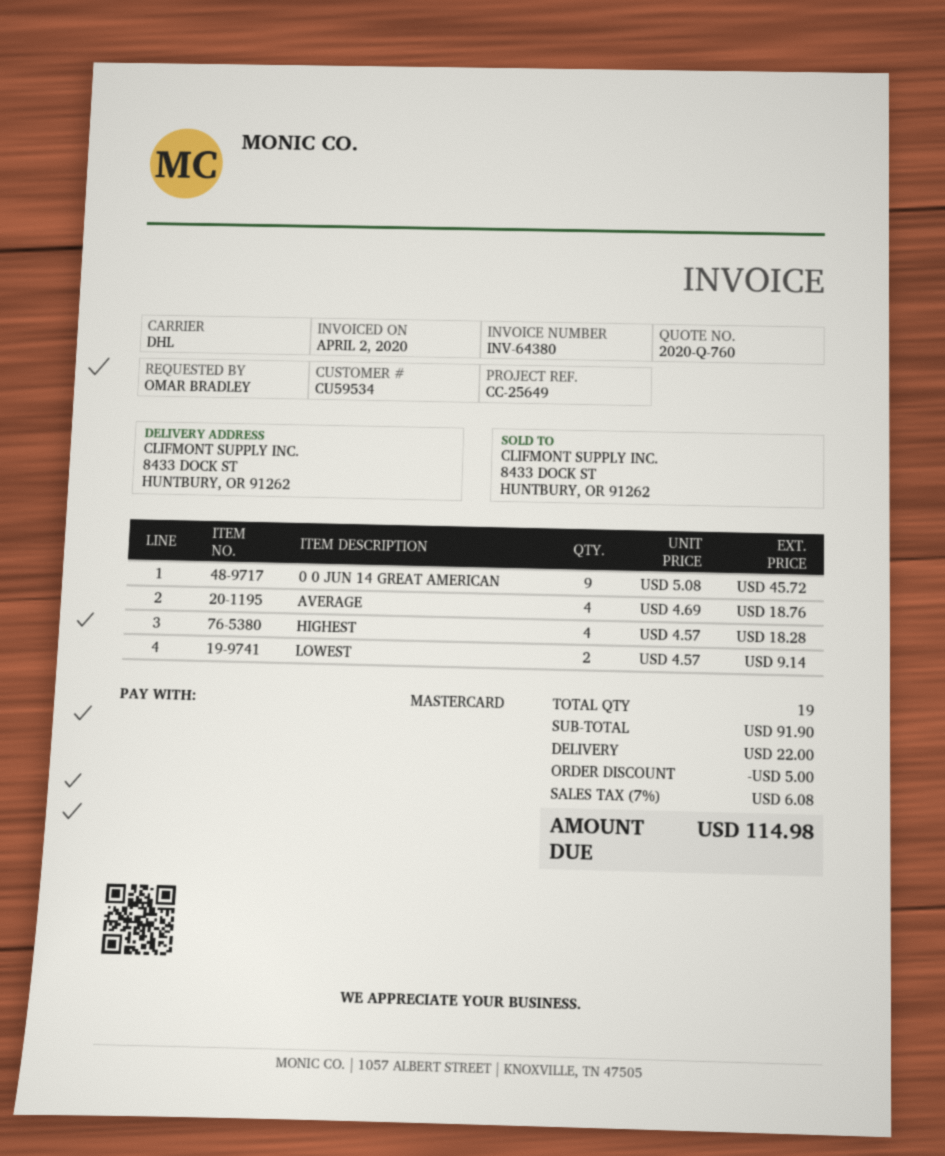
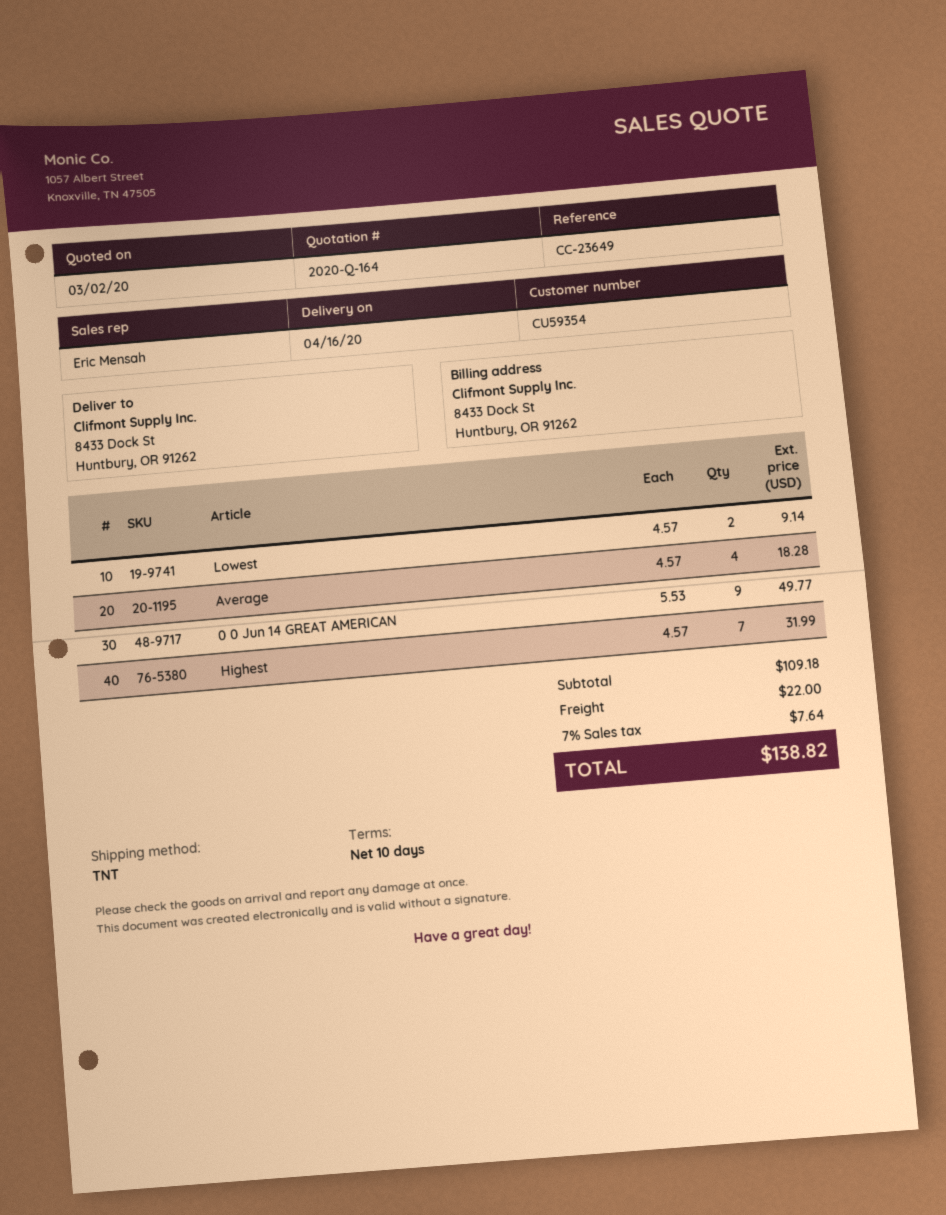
quote number: 2020-Q-760 -> 2020-Q-164
customer number: CU59534 -> CU59354
reference: CC-25649 -> CC-23649
shipping method: DHL -> TNT
0 0 JUN 14 GREAT AMERICAN: 9 x 5.08 = 45.72 -> 9 x 5.53 = 49.77
AVERAGE: 4 x 4.69 = 18.76 -> 4 x 4.57 = 18.28
HIGHEST: 4 x 4.57 = 18.28 -> 7 x 4.57 = 31.99
subtotal: 91.90 -> 109.18
discount: 5.00 -> none
tax: 7% = 6.08 -> 7% = 7.64
total: 114.98 -> 138.82

